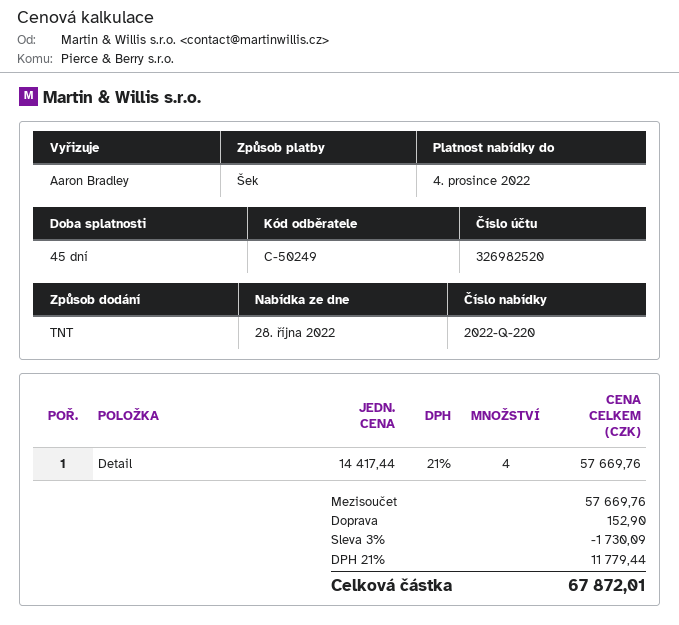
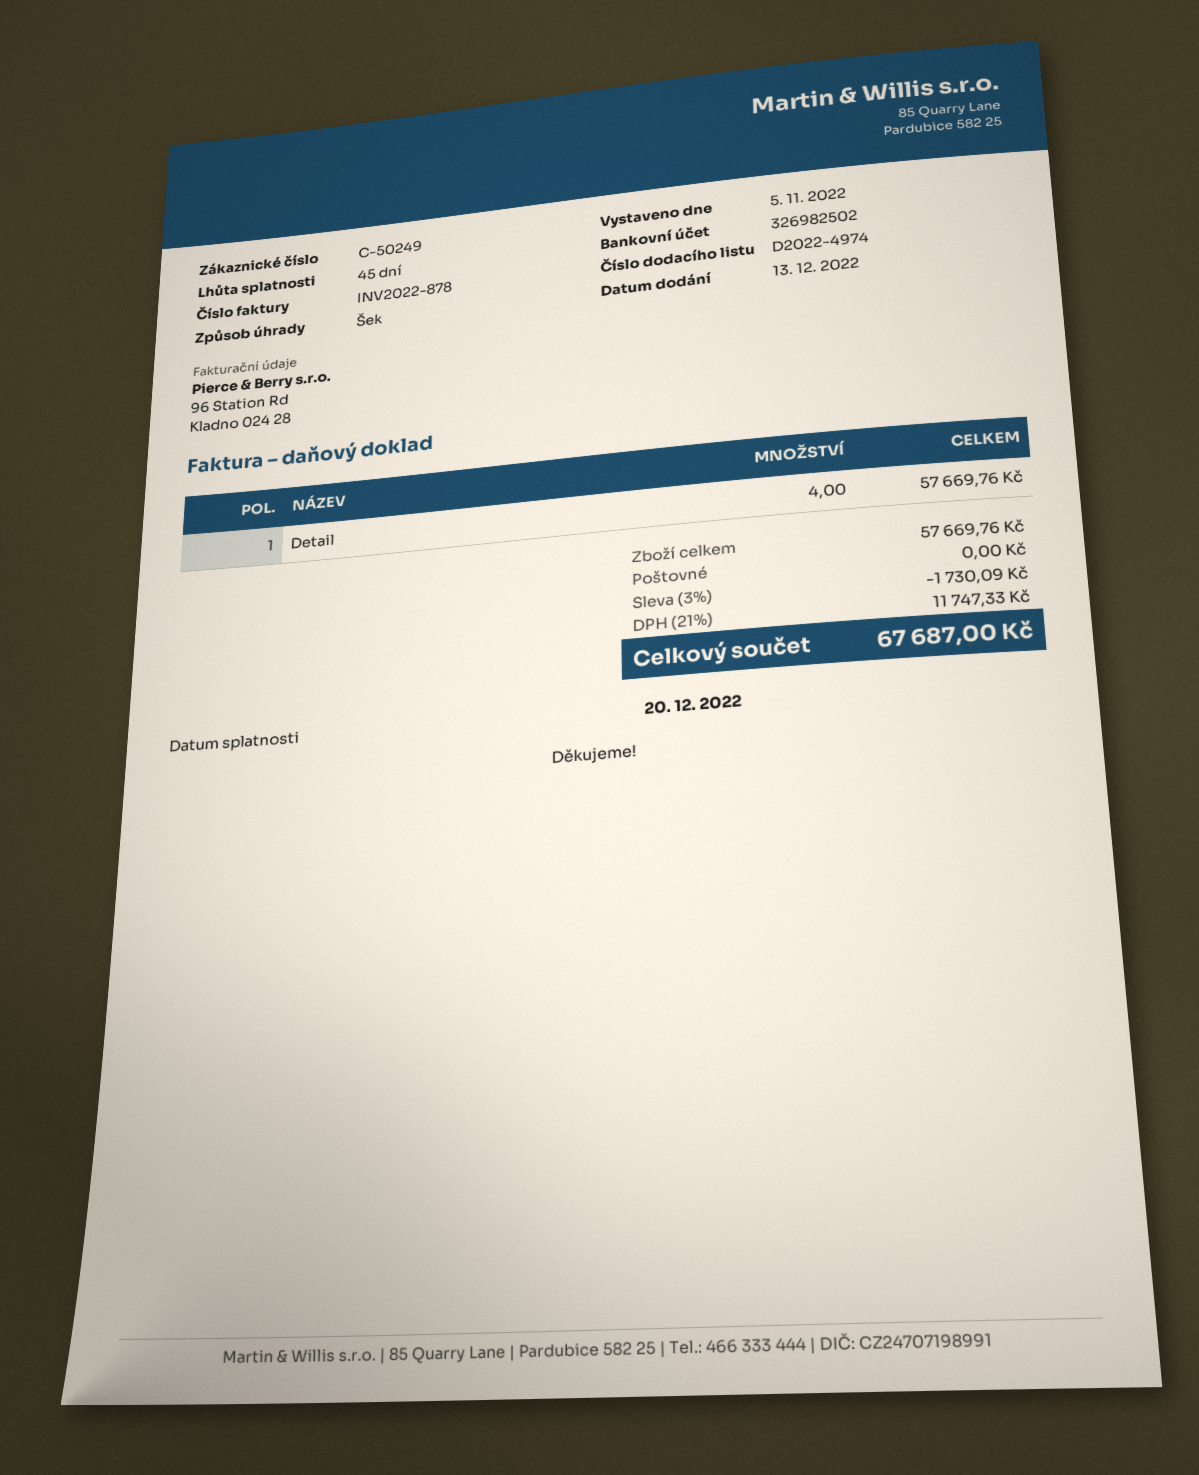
bank account: 326982520 -> 326982502
shipping: 152.90 -> 0.00
tax: 21% = 11779.44 -> 21% = 11747.33
total: 67872.01 -> 67687.00

